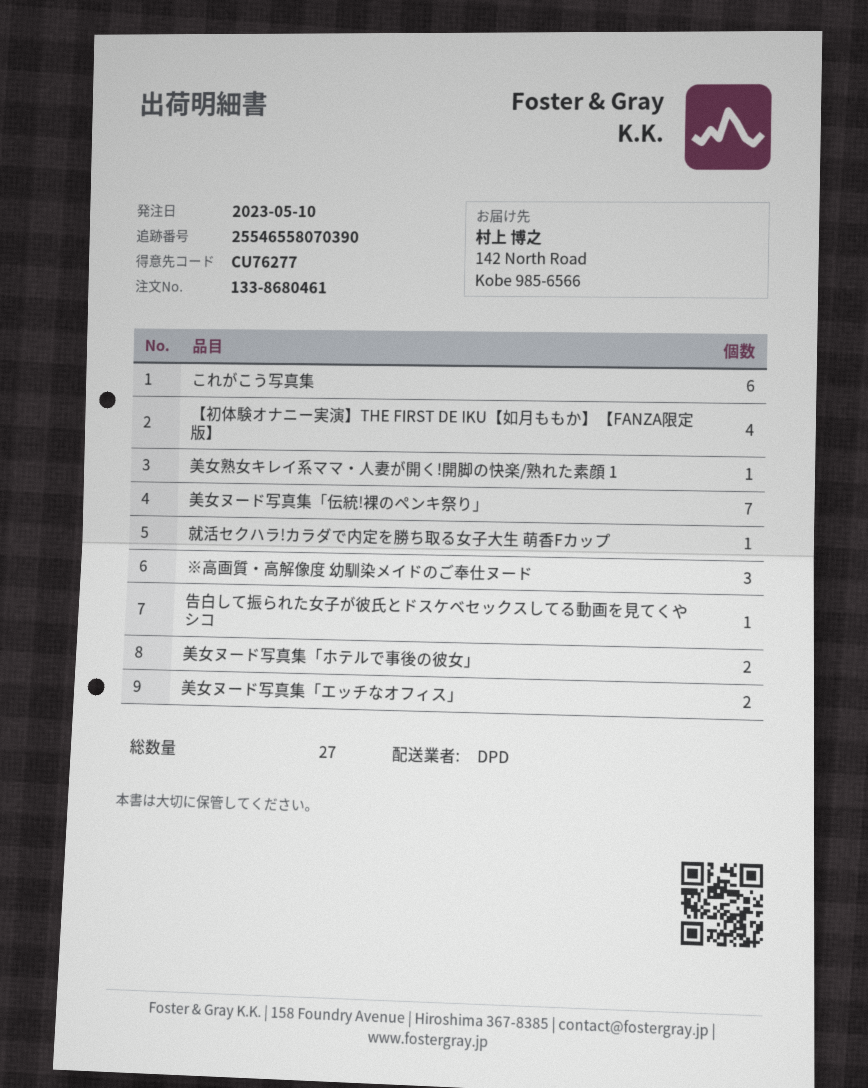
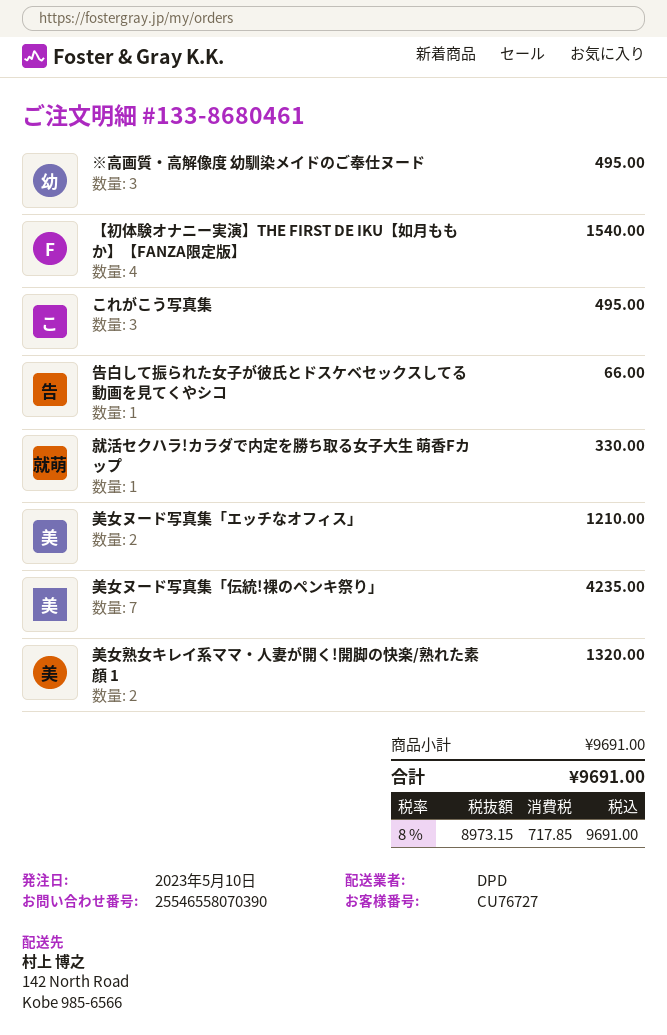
customer number: CU76277 -> CU76727
これがこう写真集: 6 -> 3
美女熟女キレイ系ママ・人妻が開く!開脚の快楽/熟れた素顔 1: 1 -> 2
美女ヌード写真集「ホテルで事後の彼女」: 2 -> none

